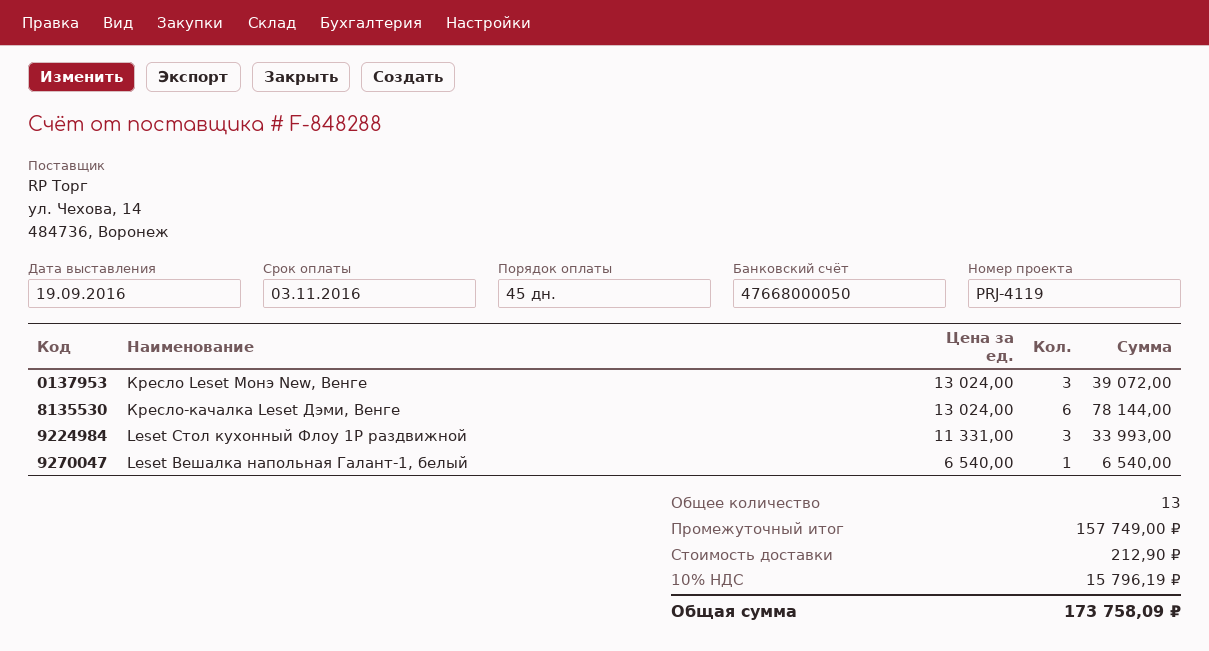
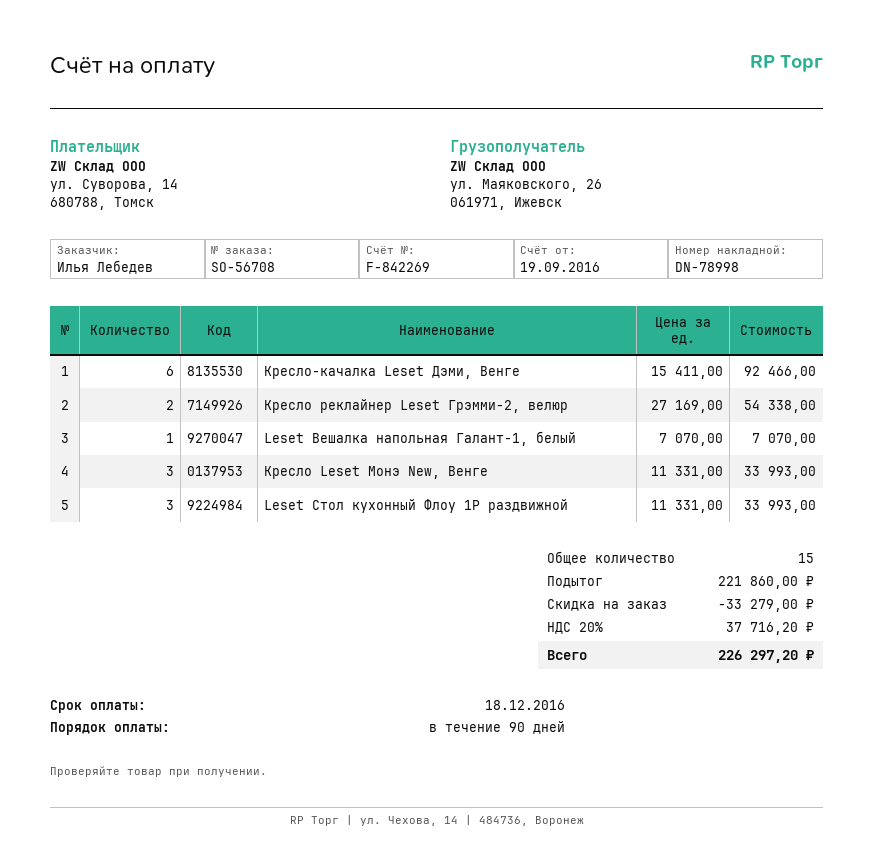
invoice number: F-848288 -> F-842269
payment terms: 45 days -> 90 days
due date: 2016-11-03 -> 2016-12-18
Кресло Leset Монэ New, Венге: 3 x 13024.00 = 39072.00 -> 3 x 11331.00 = 33993.00
Кресло-качалка Leset Дэми, Венге: 6 x 13024.00 = 78144.00 -> 6 x 15411.00 = 92466.00
Leset Вешалка напольная Галант-1, белый: 1 x 6540.00 = 6540.00 -> 1 x 7070.00 = 7070.00
Кресло реклайнер Leset Грэмми-2, велюр: none -> 2 x 27169.00 = 54338.00
total quantity: 13 -> 15
subtotal: 157749.00 -> 221860.00
discount: none -> 33279.00
shipping: 212.90 -> none
tax: 10% = 15796.19 -> 20% = 37716.20
total: 173758.09 -> 226297.20

